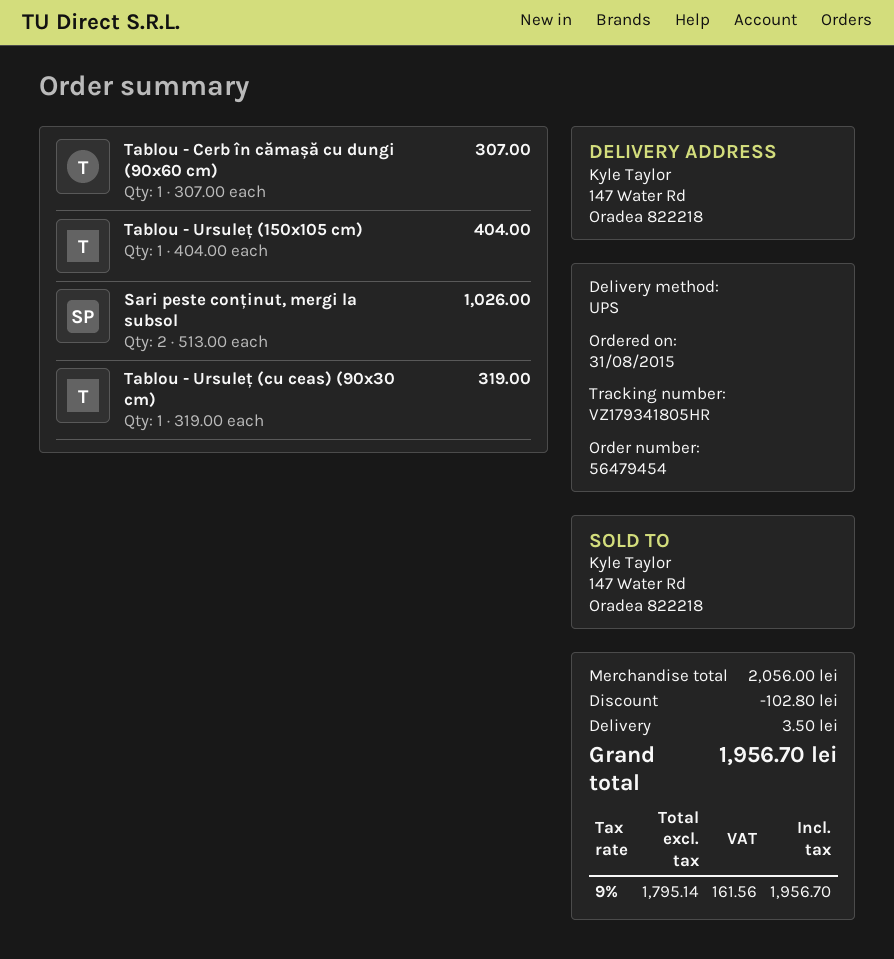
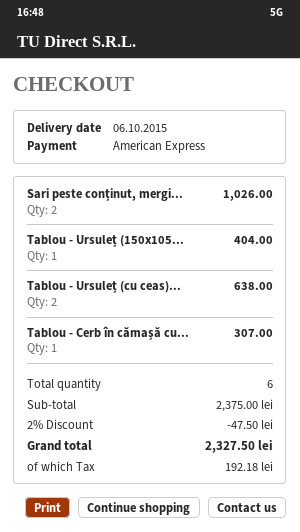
Tablou - Ursuleț (cu ceas) (90x30 cm): 1 for 319.00 -> 2 for 638.00
subtotal: 2056.00 -> 2375.00
discount: 102.80 -> 47.50
shipping: 3.50 -> none
tax: 161.56 -> 192.18
total: 1956.70 -> 2327.50

